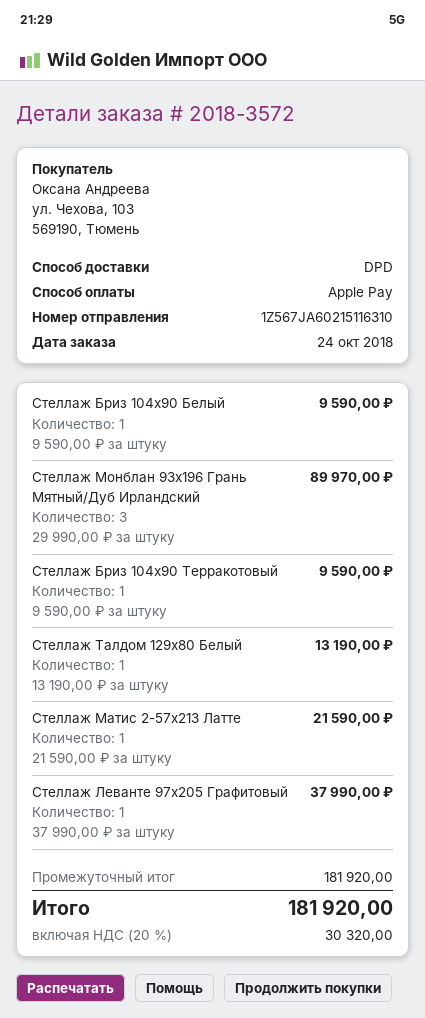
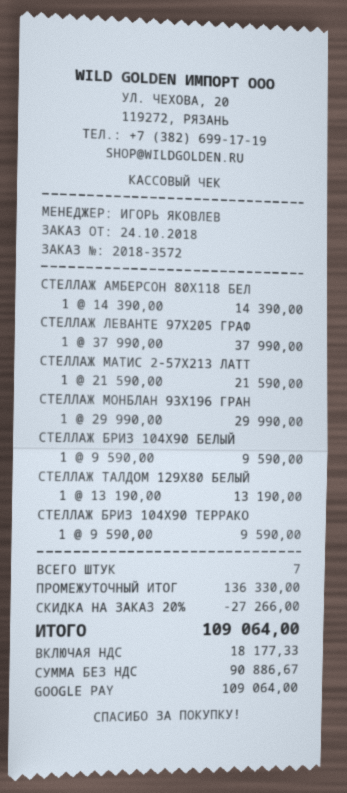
payment method: Apple Pay -> Google Pay
Стеллаж Монблан 93x196 Грань Мятный/Дуб Ирландский: 3 x 29990.00 = 89970.00 -> 1 x 29990.00 = 29990.00
СТЕЛЛАЖ АМБЕРСОН 80X118 БЕЛ: none -> 1 x 14390.00 = 14390.00
subtotal: 181920.00 -> 136330.00
discount: none -> 20% = 27266.00
tax: 30320.00 -> 18177.33
total: 181920.00 -> 109064.00

